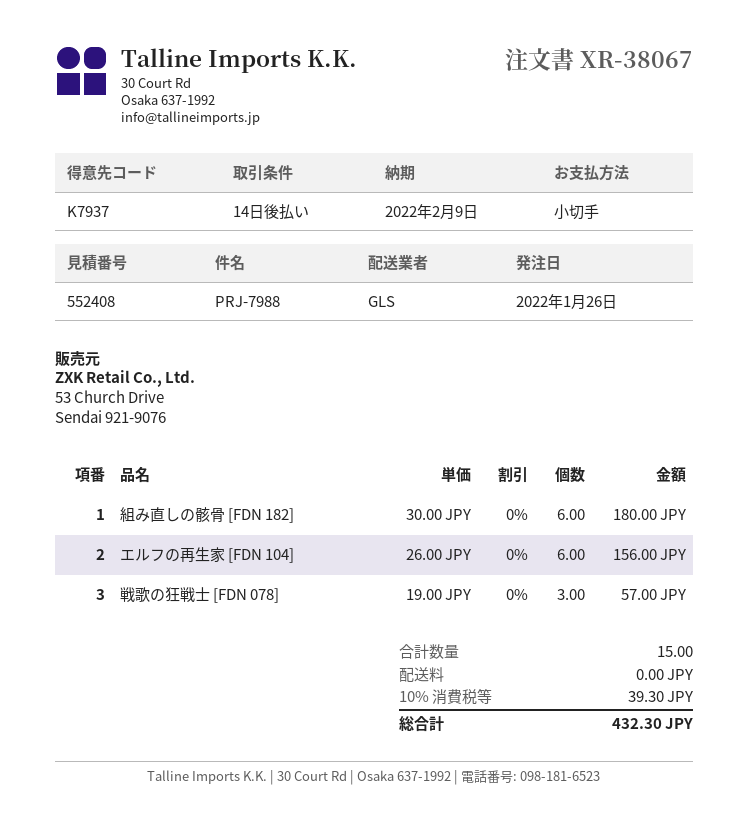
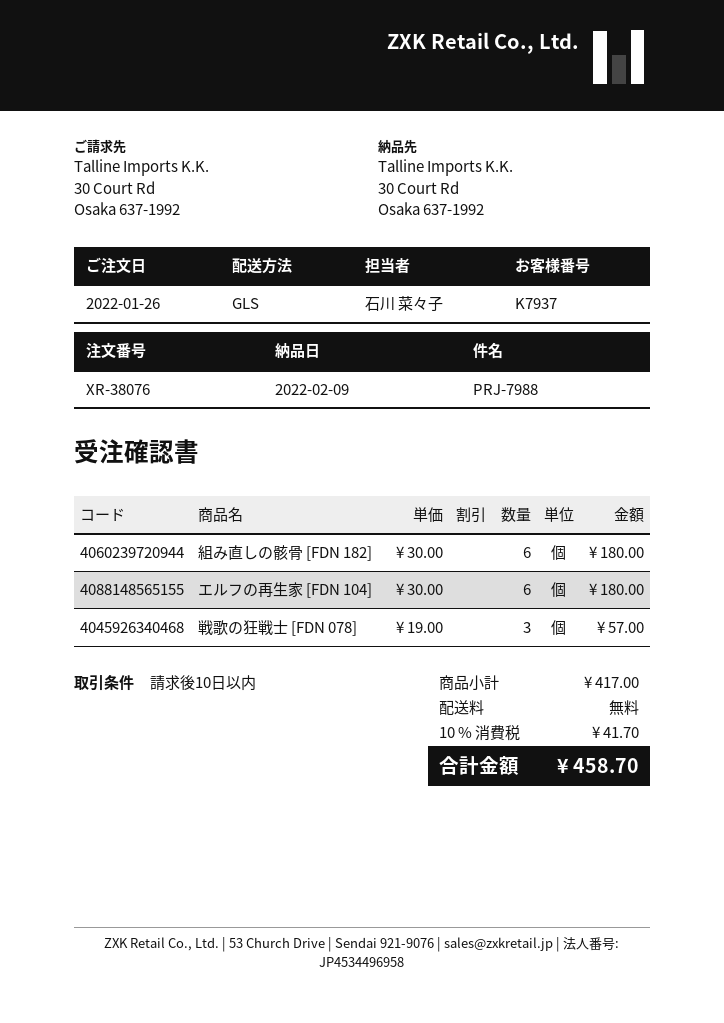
order number: XR-38067 -> XR-38076
payment terms: 14 days -> 10 days
エルフの再生家 [FDN 104]: 6 x 26.00 = 156.00 -> 6 x 30.00 = 180.00
tax: 10% = 39.30 -> 10% = 41.70
total: 432.30 -> 458.70

